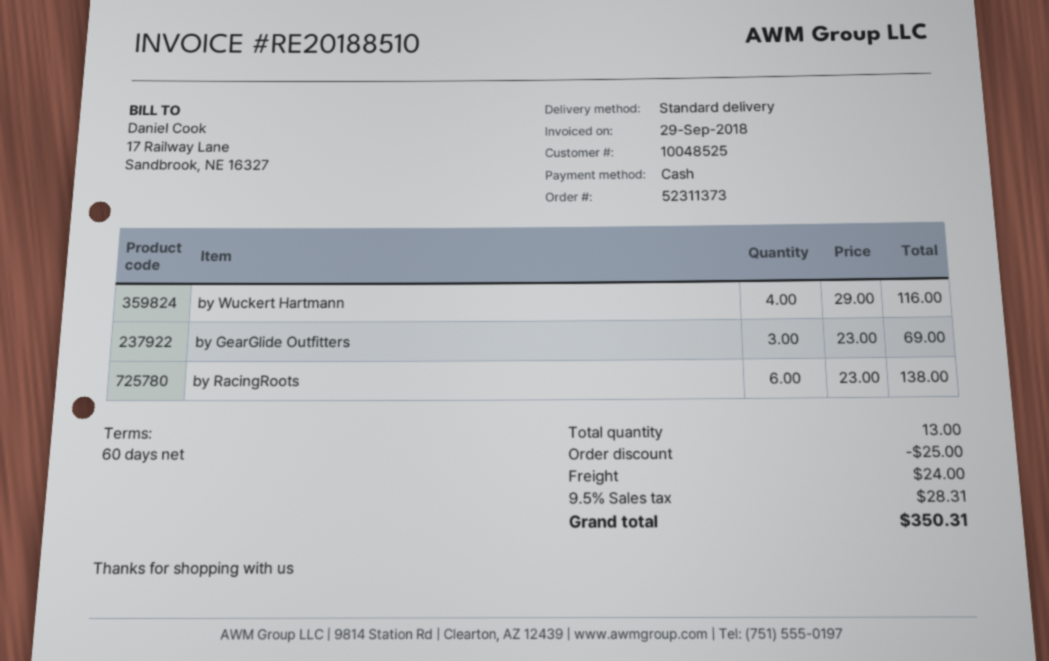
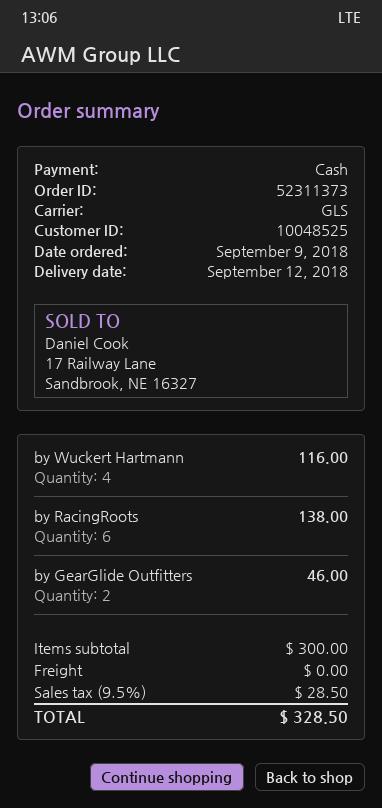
shipping method: standard -> GLS
by GearGlide Outfitters: 3 for 69.00 -> 2 for 46.00
discount: 25.00 -> none
shipping: 24.00 -> 0.00
tax: 9.5% = 28.31 -> 9.5% = 28.50
total: 350.31 -> 328.50

